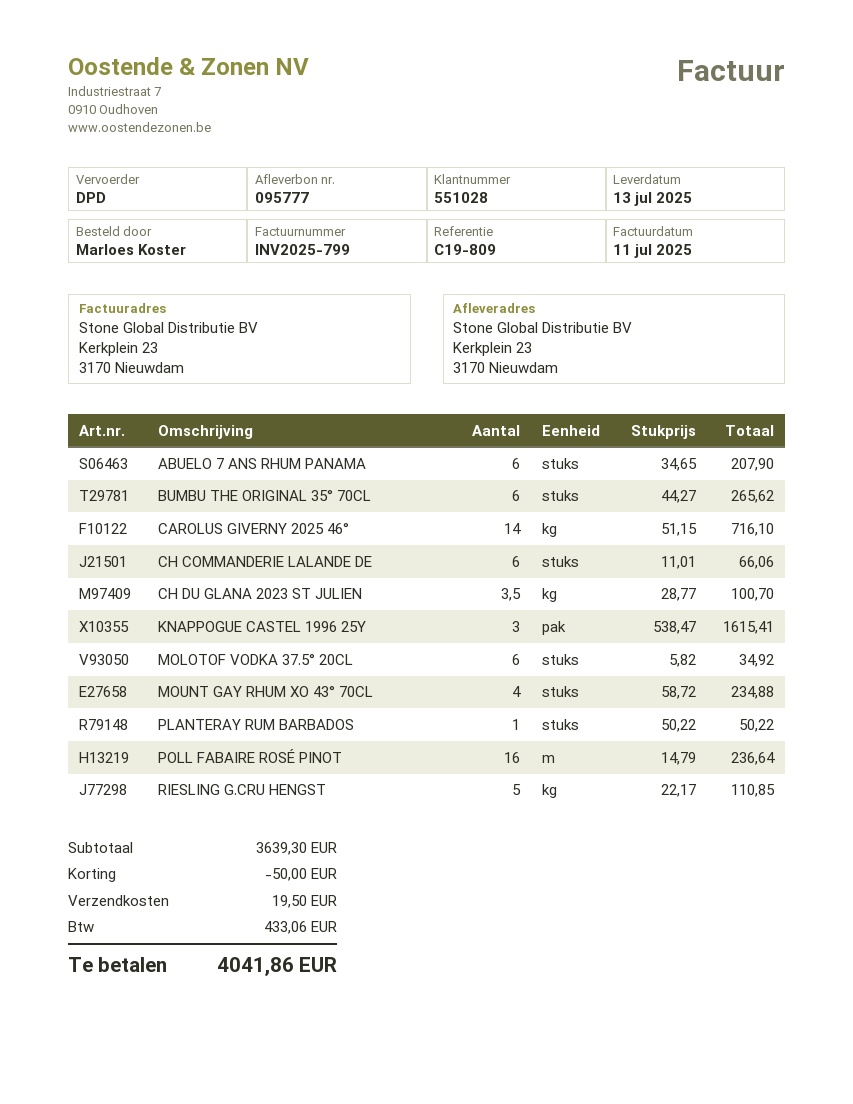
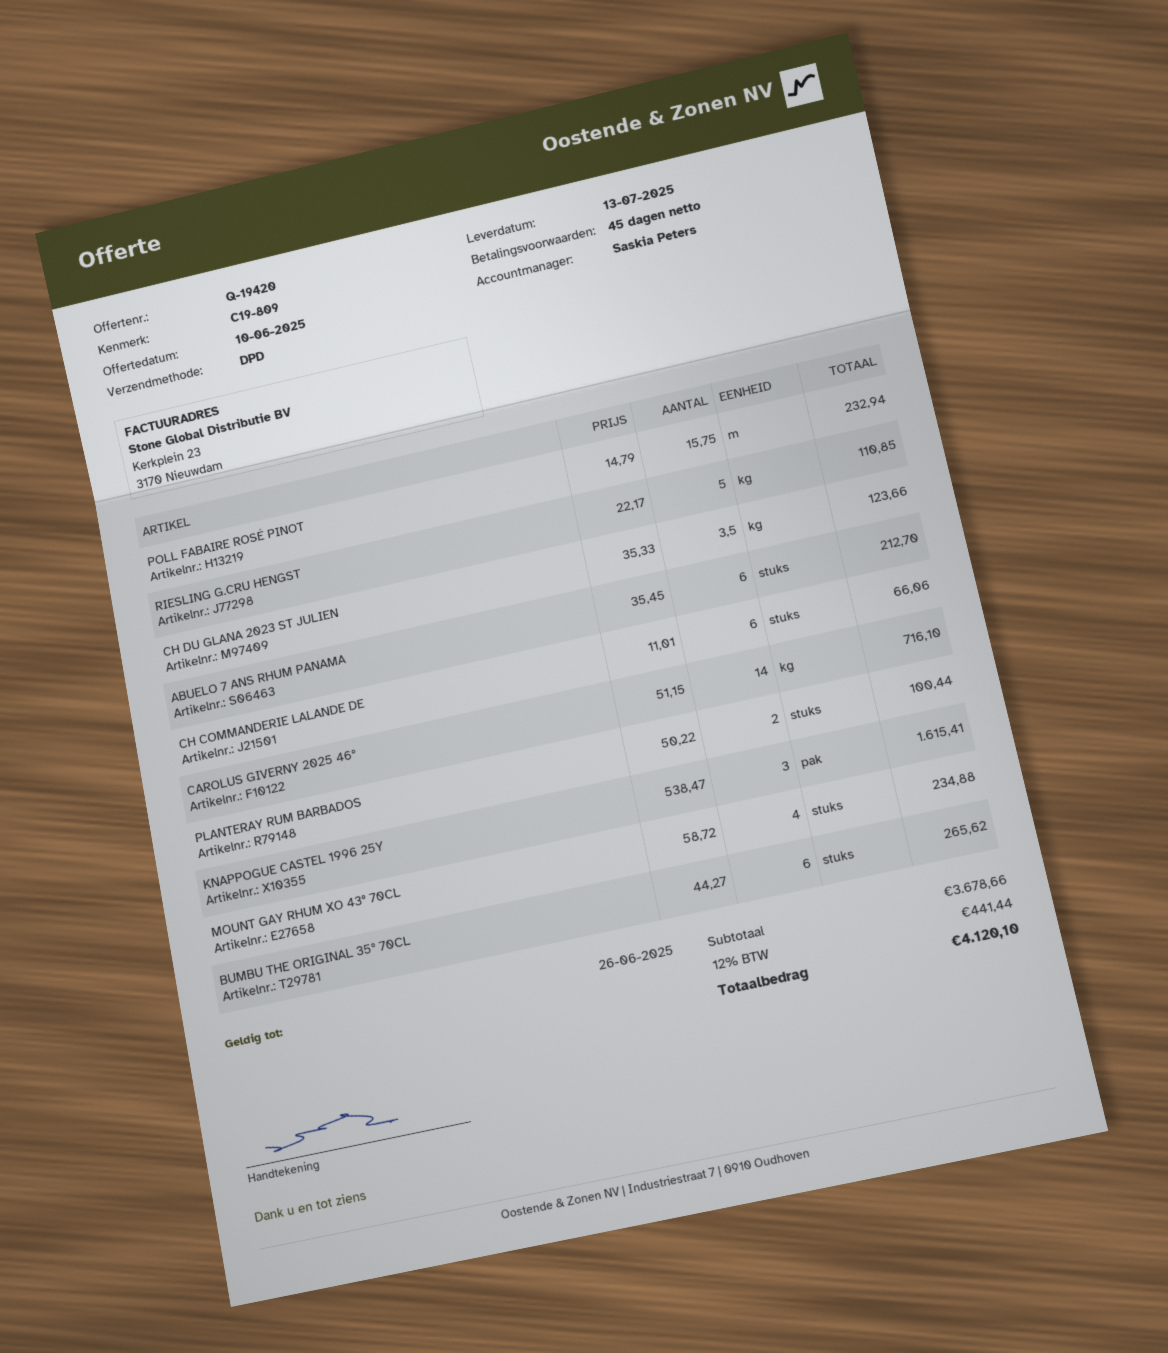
ABUELO 7 ANS RHUM PANAMA: 6 x 34.65 = 207.90 -> 6 x 35.45 = 212.70
CH DU GLANA 2023 ST JULIEN: 3.5 x 28.77 = 100.70 -> 3.5 x 35.33 = 123.66
MOLOTOF VODKA 37.5° 20CL: 6 x 5.82 = 34.92 -> none
PLANTERAY RUM BARBADOS: 1 x 50.22 = 50.22 -> 2 x 50.22 = 100.44
POLL FABAIRE ROSÉ PINOT: 16 x 14.79 = 236.64 -> 15.75 x 14.79 = 232.94
subtotal: 3639.30 -> 3678.66
discount: 50.00 -> none
shipping: 19.50 -> none
tax: 433.06 -> 441.44
total: 4041.86 -> 4120.10

